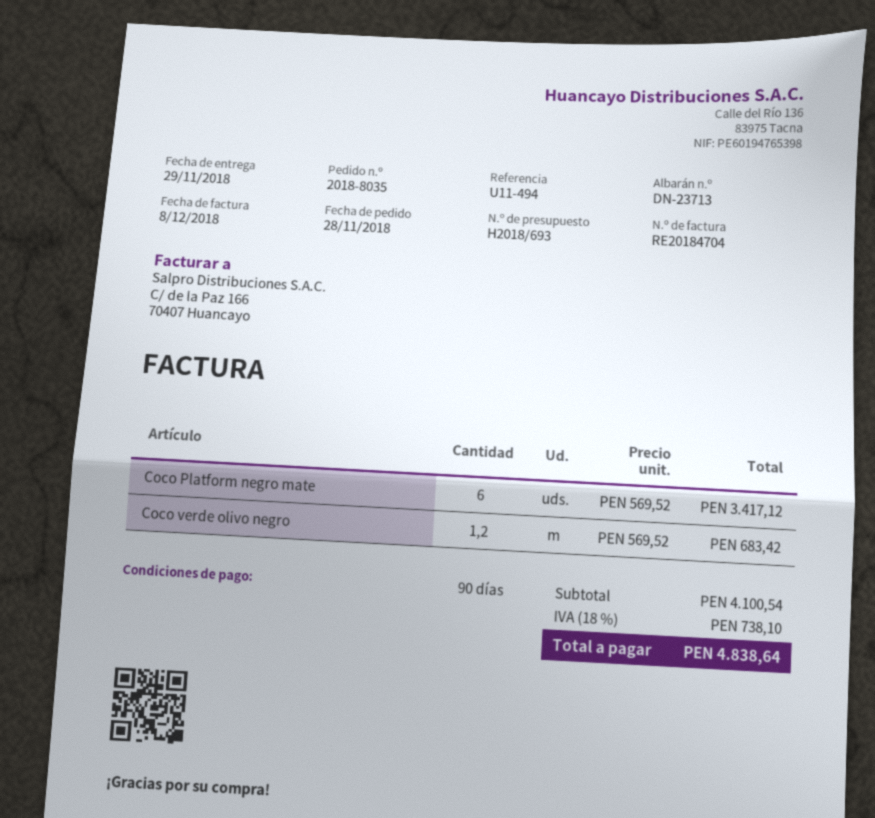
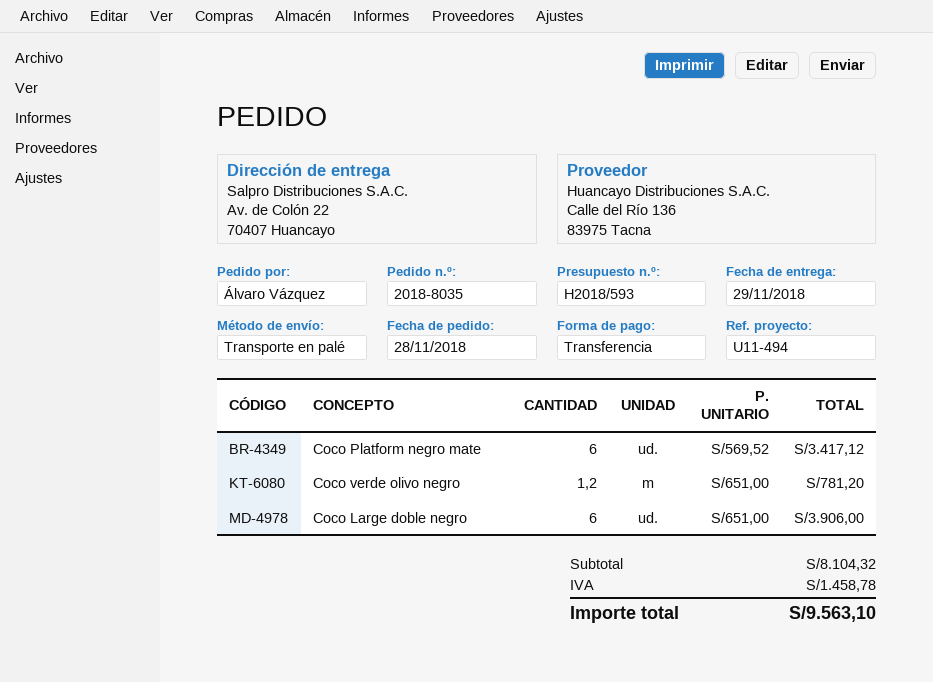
quote number: H2018/693 -> H2018/593
Coco verde olivo negro: 1.2 x 569.52 = 683.42 -> 1.2 x 651.00 = 781.20
Coco Large doble negro: none -> 6 x 651.00 = 3906.00
subtotal: 4100.54 -> 8104.32
tax: 738.10 -> 1458.78
total: 4838.64 -> 9563.10

